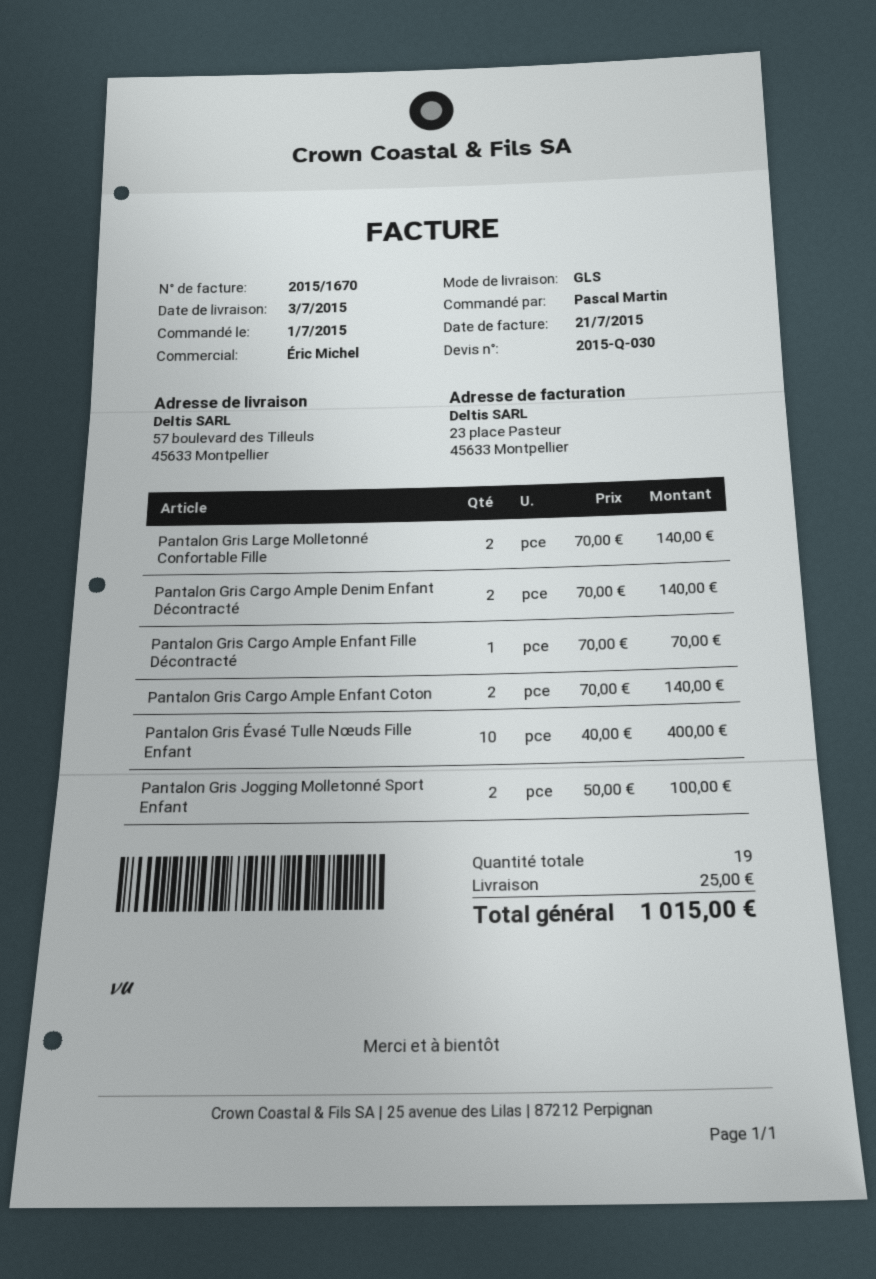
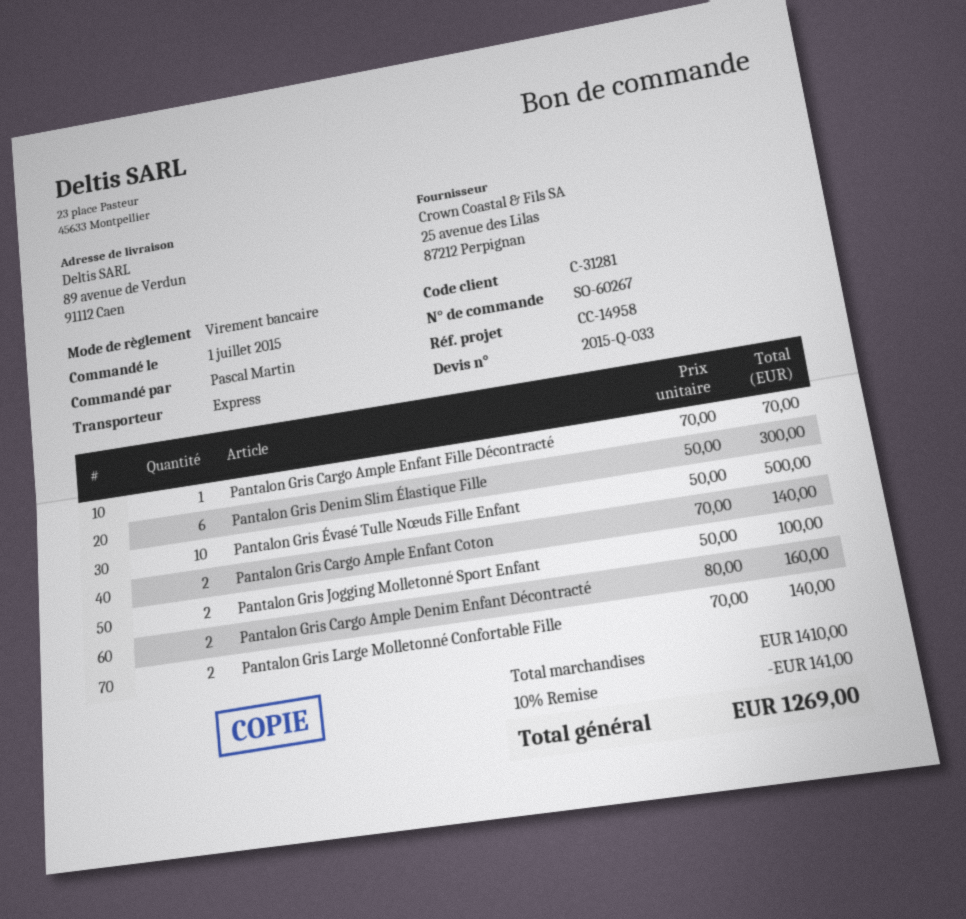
quote number: 2015-Q-030 -> 2015-Q-033
shipping method: GLS -> express
ship to: 57 boulevard des Tilleuls, 45633 Montpellier -> 89 avenue de Verdun, 91112 Caen
Pantalon Gris Cargo Ample Denim Enfant Décontracté: 2 x 70.00 = 140.00 -> 2 x 80.00 = 160.00
Pantalon Gris Évasé Tulle Nœuds Fille Enfant: 10 x 40.00 = 400.00 -> 10 x 50.00 = 500.00
Pantalon Gris Denim Slim Élastique Fille: none -> 6 x 50.00 = 300.00
discount: none -> 10% = 141.00
shipping: 25.00 -> none
total: 1015.00 -> 1269.00

